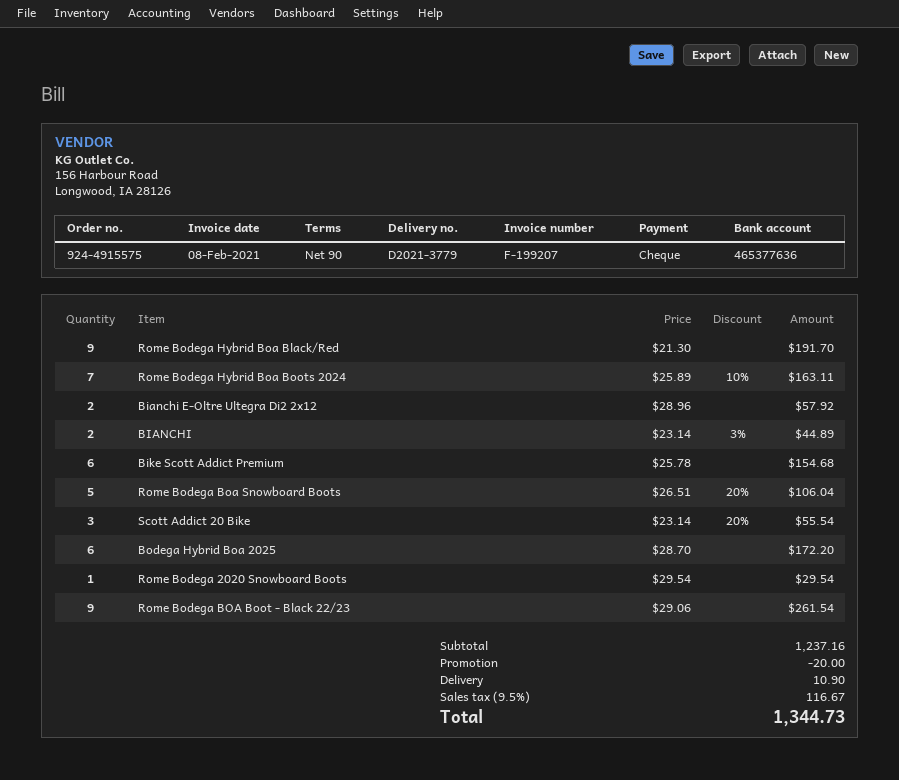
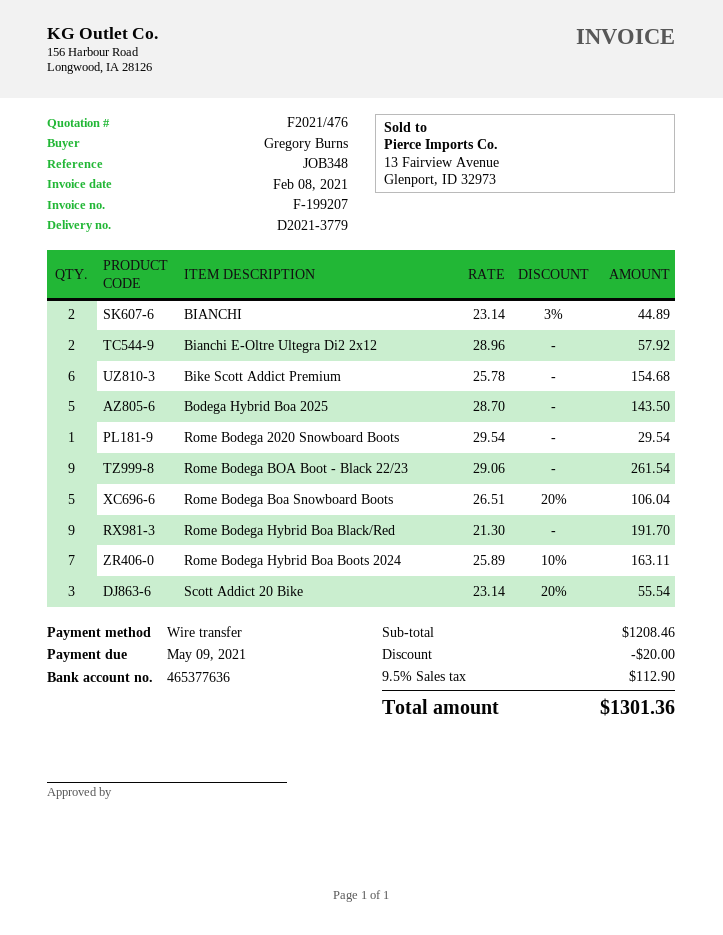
payment method: cheque -> bank transfer
Bodega Hybrid Boa 2025: 6 x 28.70 = 172.20 -> 5 x 28.70 = 143.50
subtotal: 1237.16 -> 1208.46
shipping: 10.90 -> none
tax: 9.5% = 116.67 -> 9.5% = 112.90
total: 1344.73 -> 1301.36

